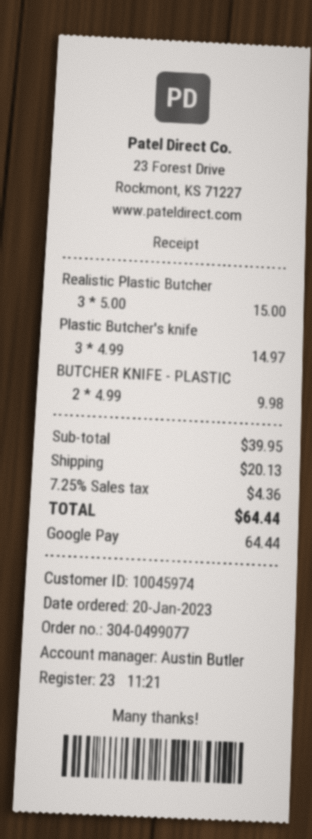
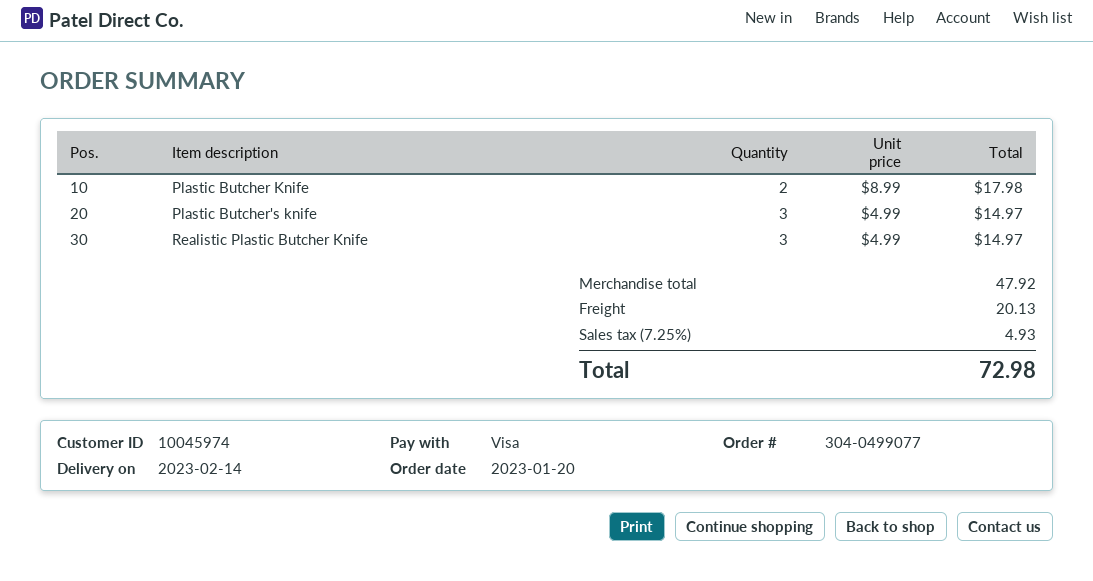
payment method: Google Pay -> Visa
Realistic Plastic Butcher: 3 x 5.00 = 15.00 -> 3 x 4.99 = 14.97
BUTCHER KNIFE - PLASTIC: 2 x 4.99 = 9.98 -> none
Plastic Butcher Knife: none -> 2 x 8.99 = 17.98
subtotal: 39.95 -> 47.92
tax: 7.25% = 4.36 -> 7.25% = 4.93
total: 64.44 -> 72.98

